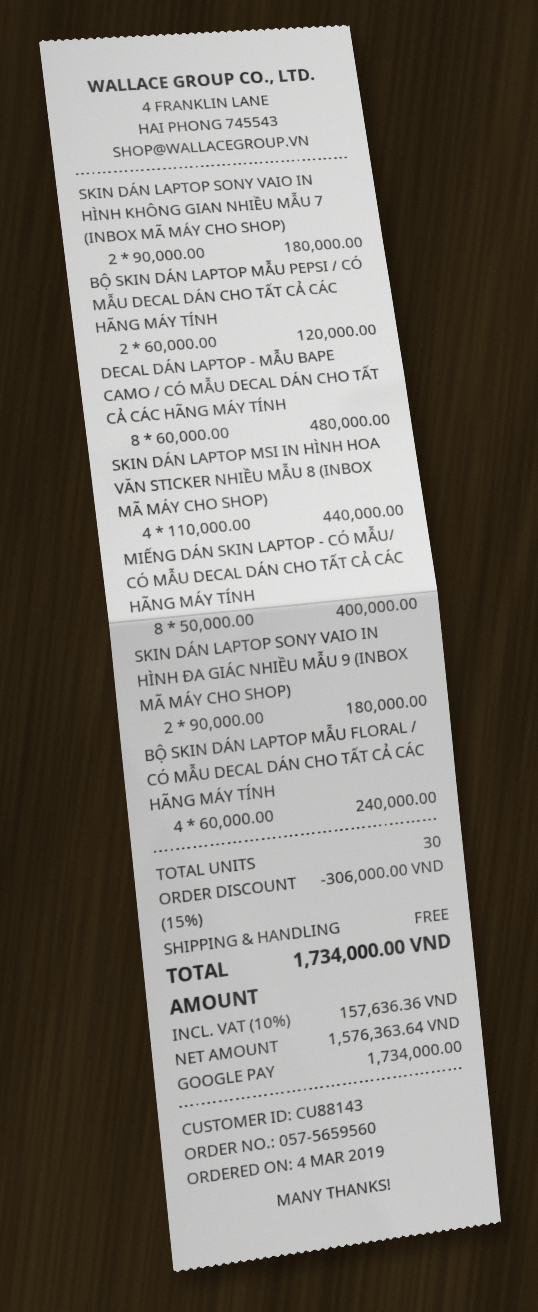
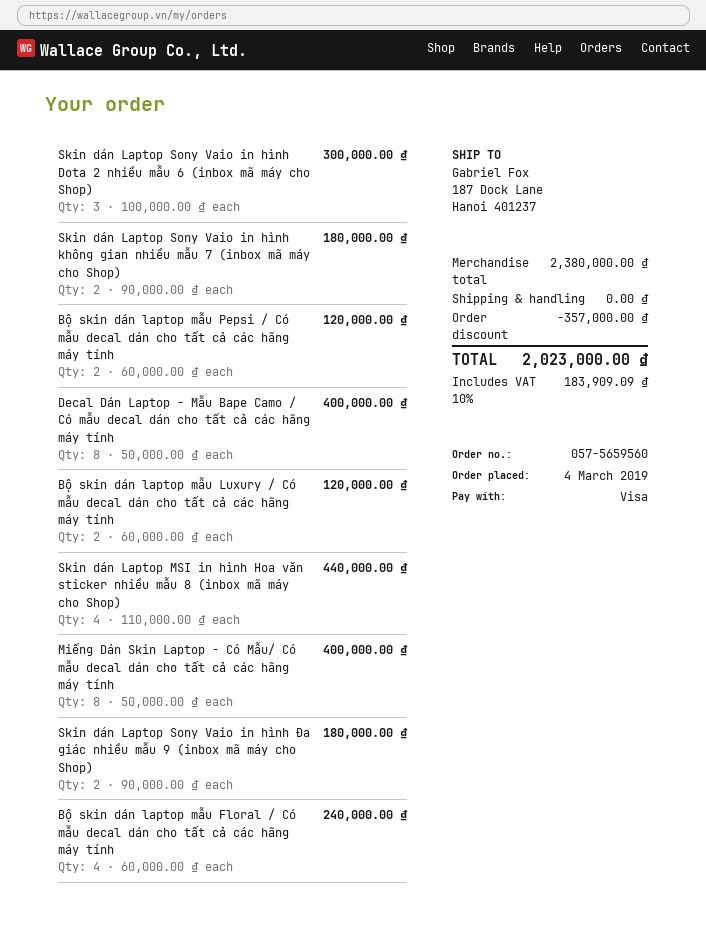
payment method: Google Pay -> Visa
DECAL DÁN LAPTOP - MẪU BAPE CAMO / CÓ MẪU DECAL DÁN CHO TẤT CẢ CÁC HÃNG MÁY TÍNH: 8 x 60000.00 = 480000.00 -> 8 x 50000.00 = 400000.00
Skin dán Laptop Sony Vaio in hình Dota 2 nhiều mẫu 6 (inbox mã máy cho Shop): none -> 3 x 100000.00 = 300000.00
Bộ skin dán laptop mẫu Luxury / Có mẫu decal dán cho tất cả các hãng máy tính: none -> 2 x 60000.00 = 120000.00
discount: 306000.00 -> 357000.00
tax: 10% = 157636.36 -> 10% = 183909.09
total: 1734000.00 -> 2023000.00

